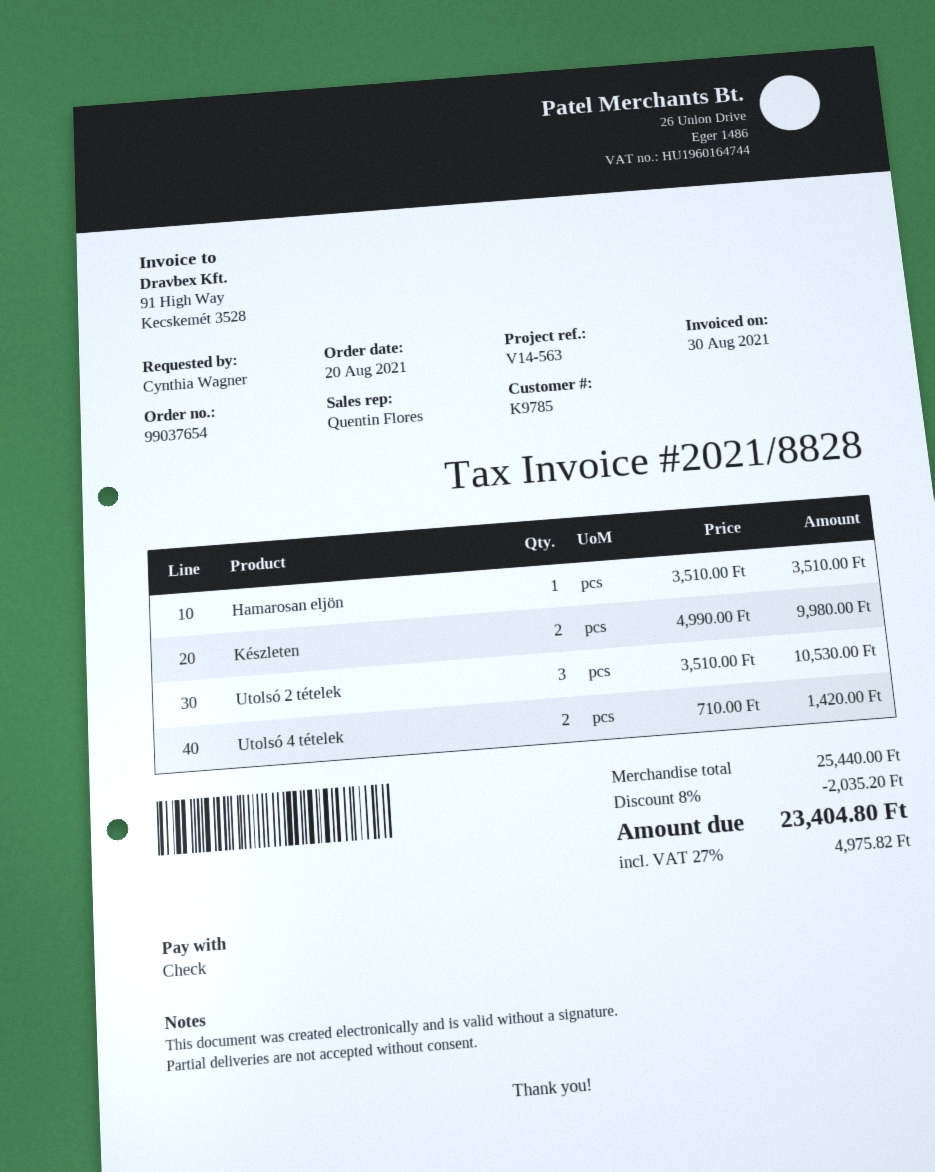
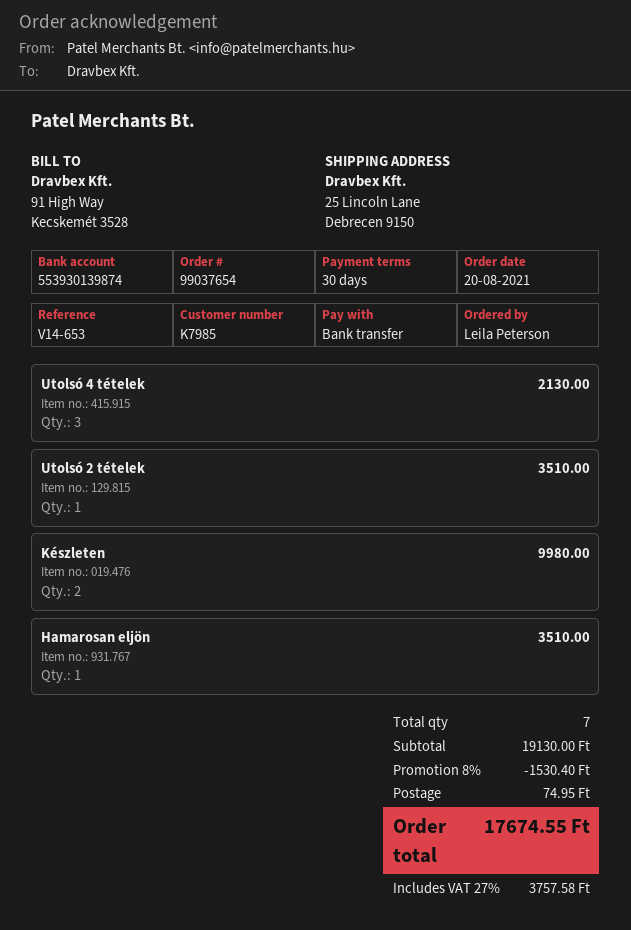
customer number: K9785 -> K7985
reference: V14-563 -> V14-653
ordered by: Cynthia Wagner -> Leila Peterson
payment method: cheque -> bank transfer
Utolsó 2 tételek: 3 for 10530.00 -> 1 for 3510.00
Utolsó 4 tételek: 2 for 1420.00 -> 3 for 2130.00
subtotal: 25440.00 -> 19130.00
discount: 8% = 2035.20 -> 8% = 1530.40
shipping: none -> 74.95
tax: 27% = 4975.82 -> 27% = 3757.58
total: 23404.80 -> 17674.55

